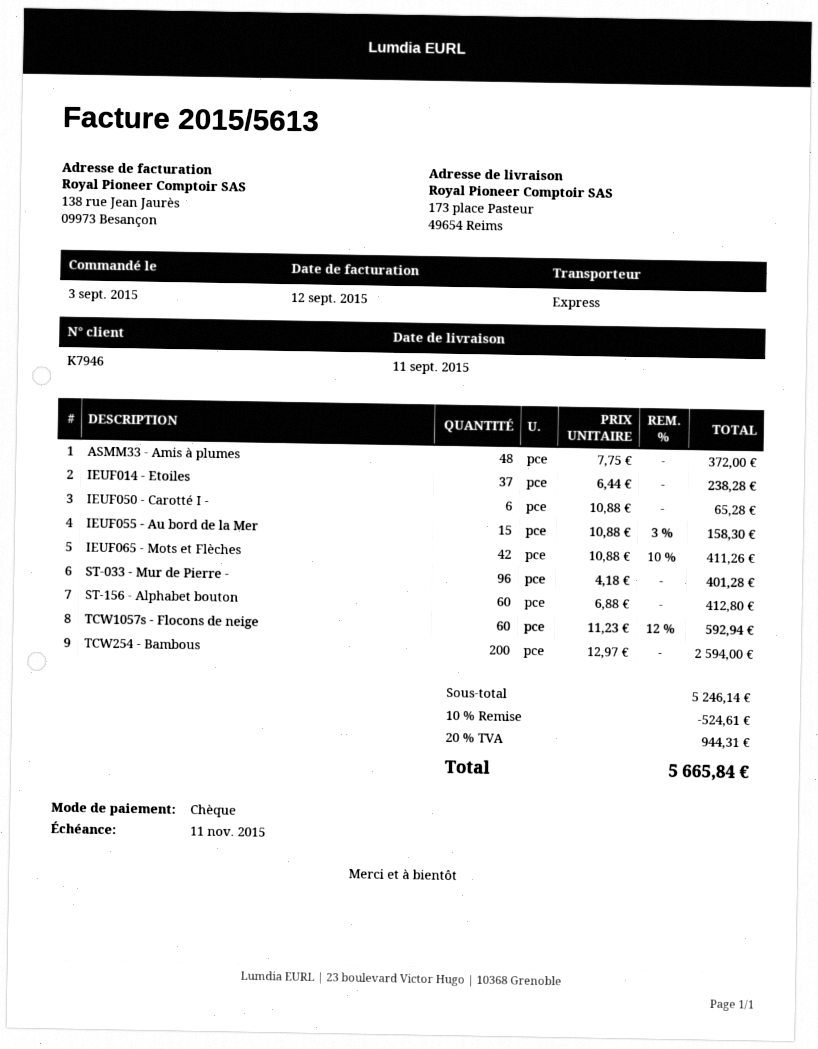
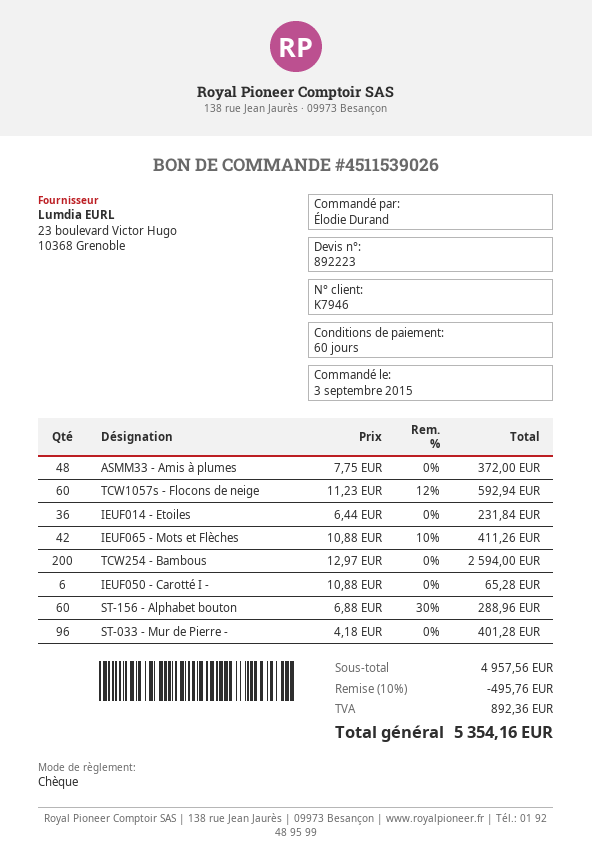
IEUF014 - Etoiles: 37 x 6.44 = 238.28 -> 36 x 6.44 = 231.84
IEUF055 - Au bord de la Mer: 15 x 10.88 - 3% = 158.30 -> none
ST-156 - Alphabet bouton: 60 x 6.88 = 412.80 -> 60 x 6.88 - 30% = 288.96
subtotal: 5246.14 -> 4957.56
discount: 10% = 524.61 -> 10% = 495.76
tax: 944.31 -> 892.36
total: 5665.84 -> 5354.16

